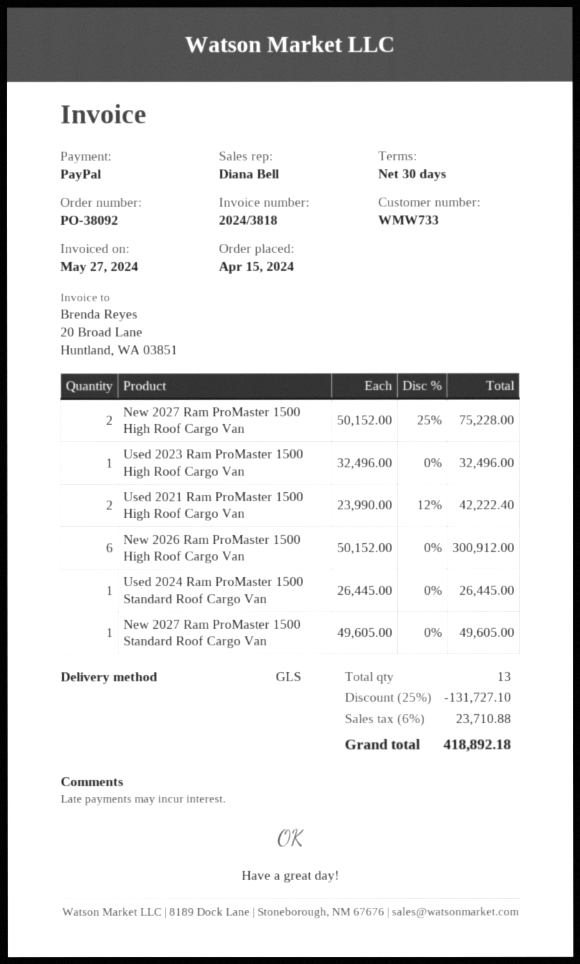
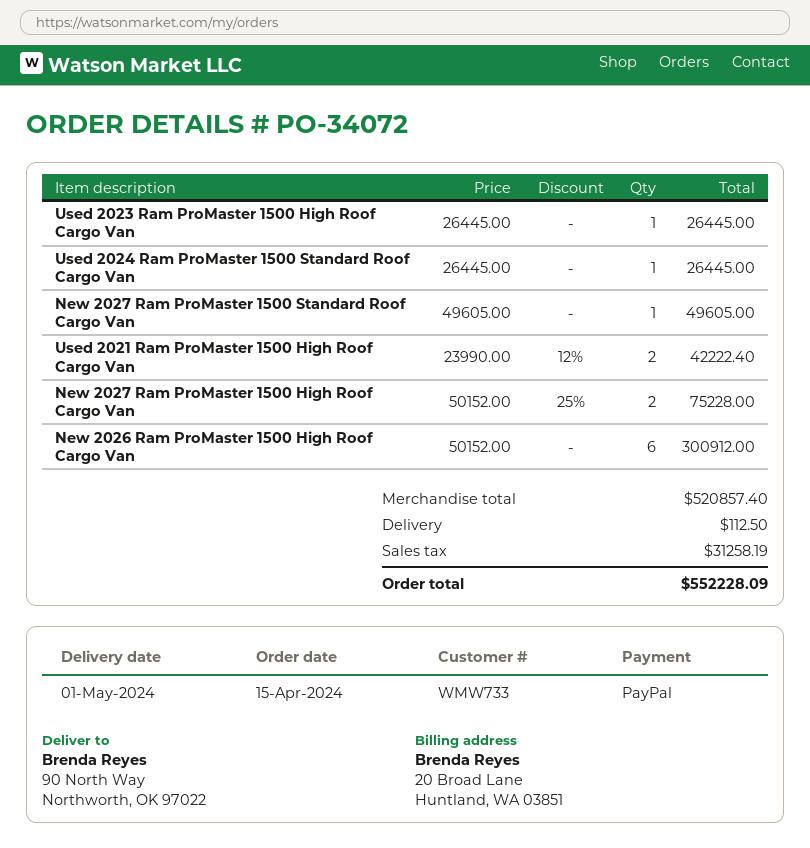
order number: PO-38092 -> PO-34072
Used 2023 Ram ProMaster 1500 High Roof Cargo Van: 1 x 32496.00 = 32496.00 -> 1 x 26445.00 = 26445.00
discount: 25% = 131727.10 -> none
shipping: none -> 112.50
tax: 23710.88 -> 31258.19
total: 418892.18 -> 552228.09

